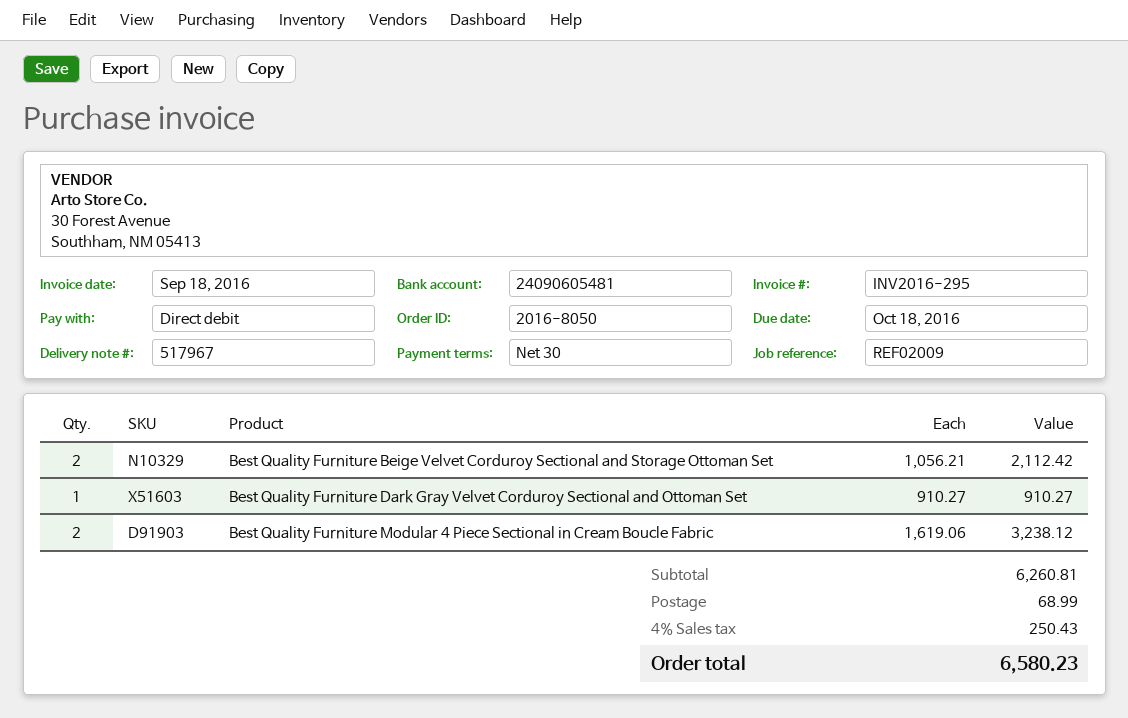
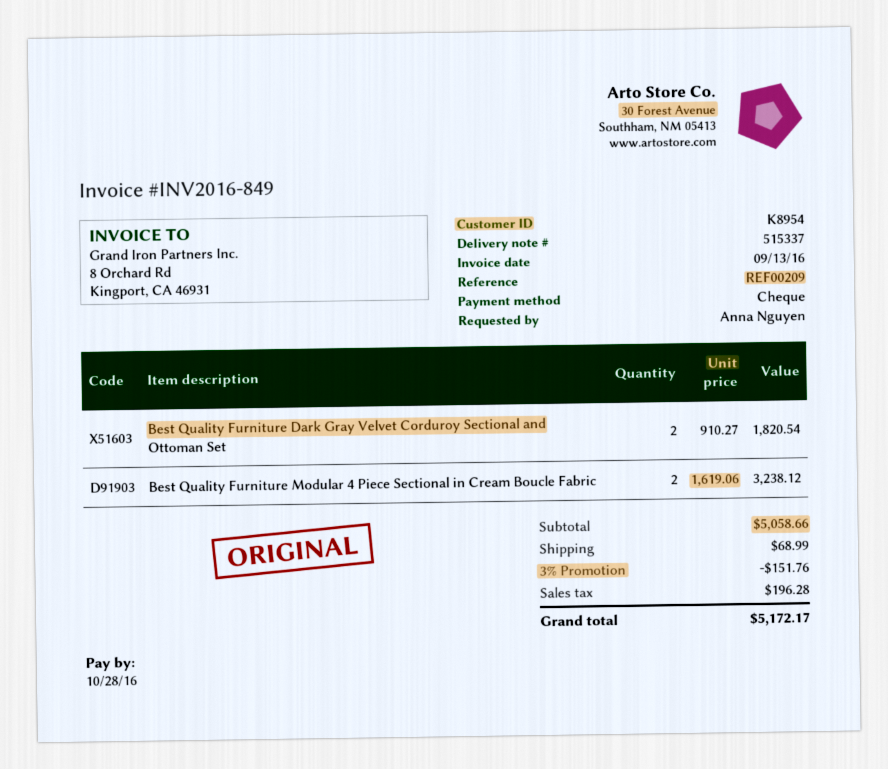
delivery note number: 517967 -> 515337
invoice number: INV2016-295 -> INV2016-849
invoice date: 2016-09-18 -> 2016-09-13
due date: 2016-10-18 -> 2016-10-28
reference: REF02009 -> REF00209
payment method: direct debit -> cheque
Best Quality Furniture Beige Velvet Corduroy Sectional and Storage Ottoman Set: 2 x 1056.21 = 2112.42 -> none
Best Quality Furniture Dark Gray Velvet Corduroy Sectional and Ottoman Set: 1 x 910.27 = 910.27 -> 2 x 910.27 = 1820.54
subtotal: 6260.81 -> 5058.66
discount: none -> 3% = 151.76
tax: 250.43 -> 196.28
total: 6580.23 -> 5172.17

